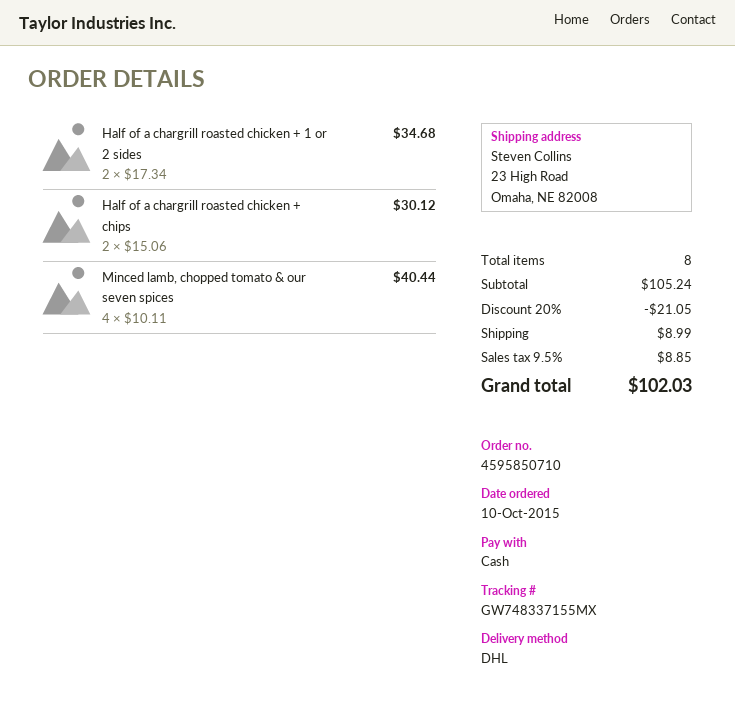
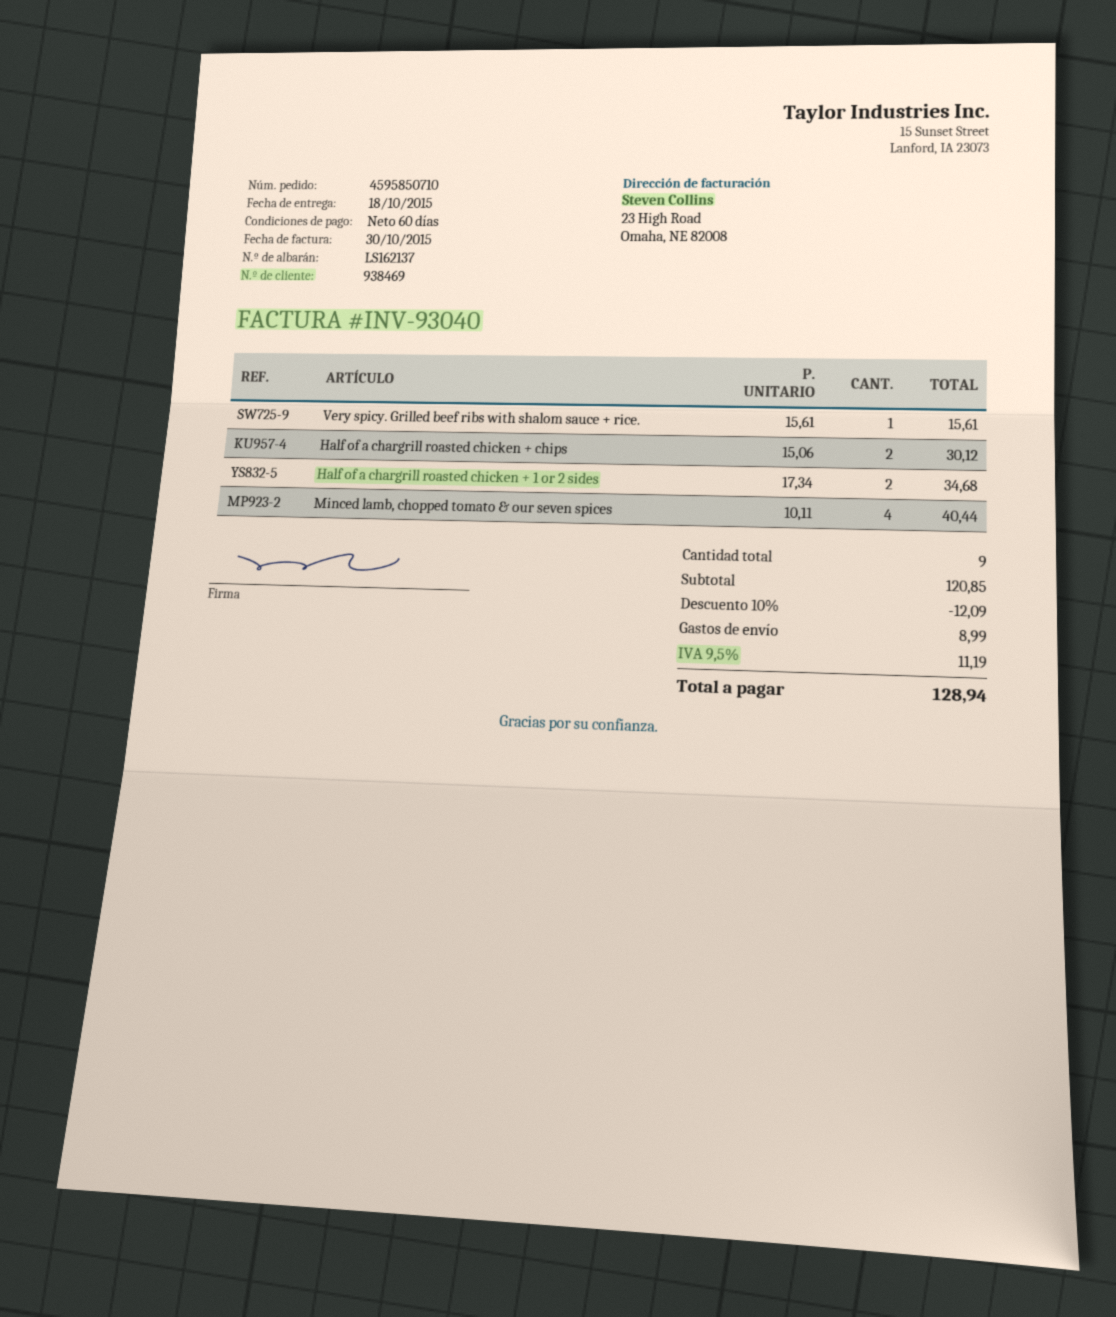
Very spicy. Grilled beef ribs with shalom sauce + rice.: none -> 1 x 15.61 = 15.61
total quantity: 8 -> 9
subtotal: 105.24 -> 120.85
discount: 20% = 21.05 -> 10% = 12.09
tax: 9.5% = 8.85 -> 9.5% = 11.19
total: 102.03 -> 128.94

